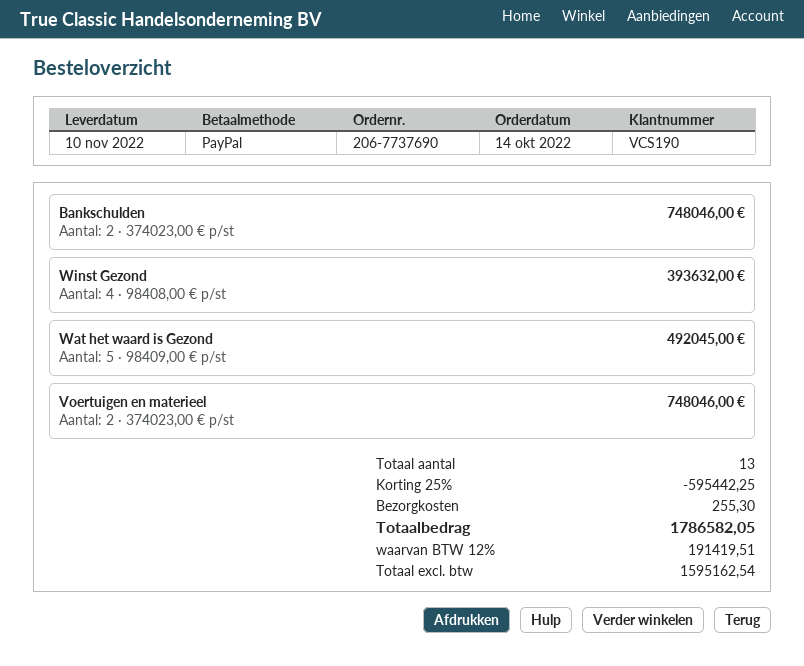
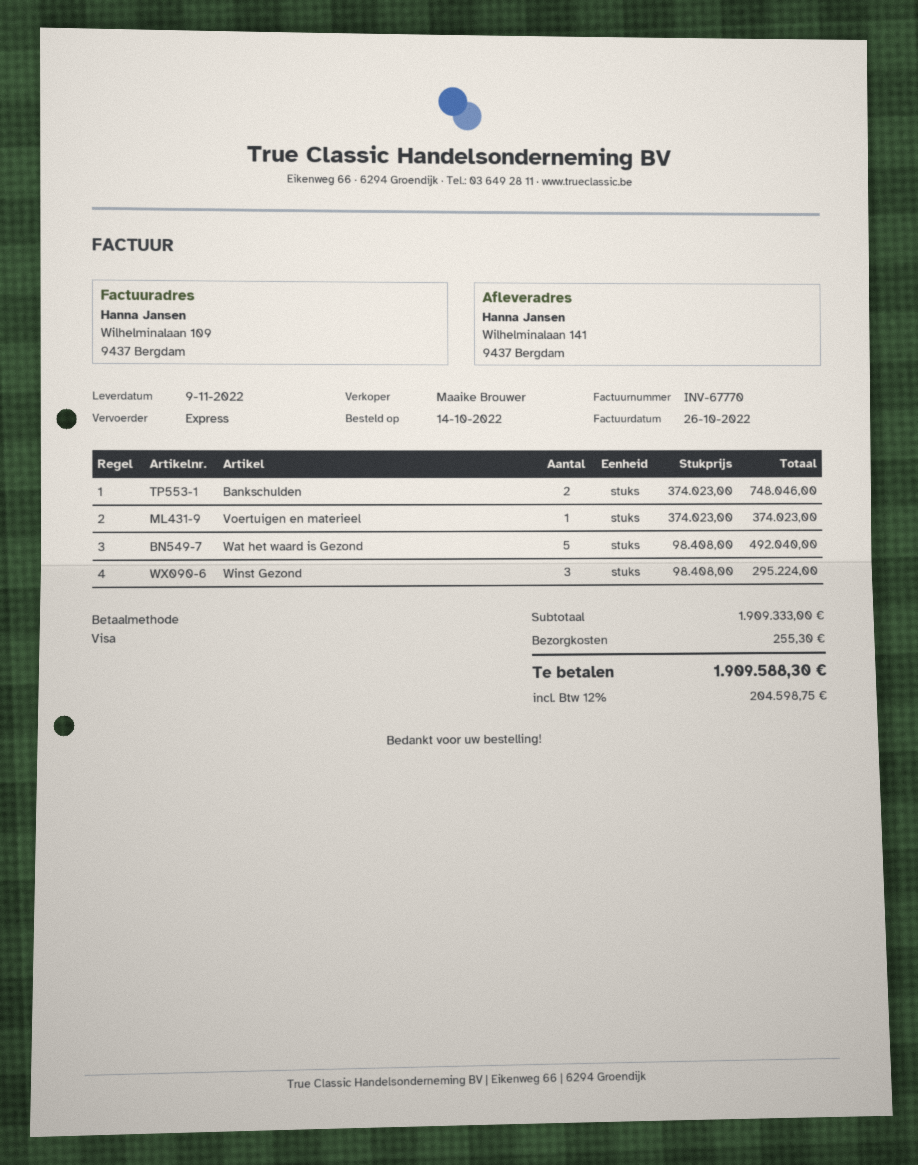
delivery date: 2022-11-10 -> 2022-11-09
payment method: PayPal -> Visa
Winst Gezond: 4 x 98408.00 = 393632.00 -> 3 x 98408.00 = 295224.00
Wat het waard is Gezond: 5 x 98409.00 = 492045.00 -> 5 x 98408.00 = 492040.00
Voertuigen en materieel: 2 x 374023.00 = 748046.00 -> 1 x 374023.00 = 374023.00
discount: 25% = 595442.25 -> none
tax: 12% = 191419.51 -> 12% = 204598.75
total: 1786582.05 -> 1909588.30

